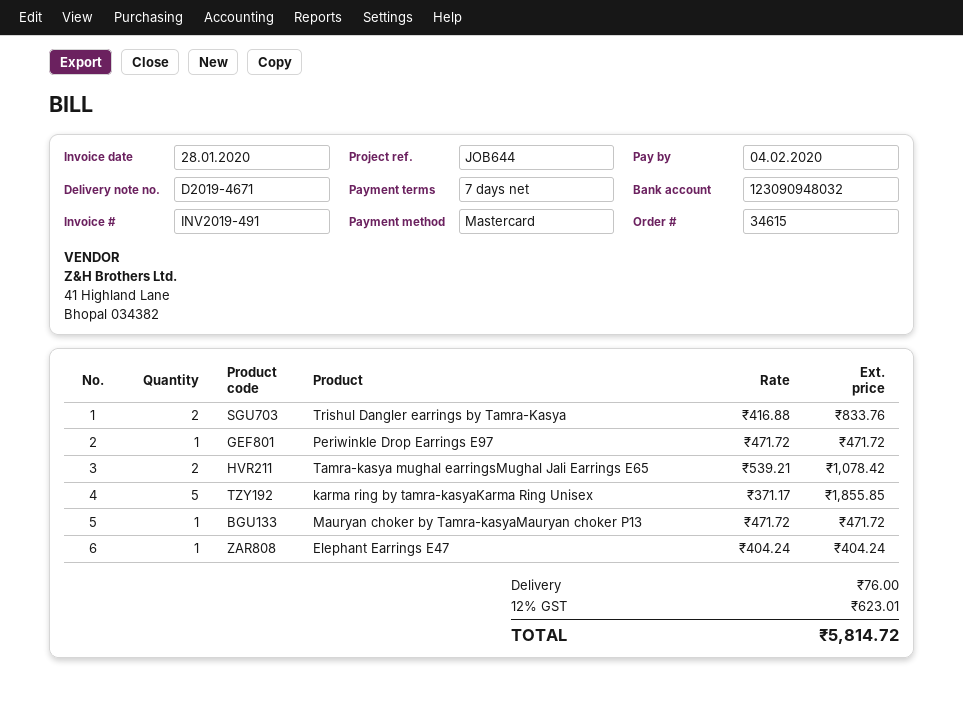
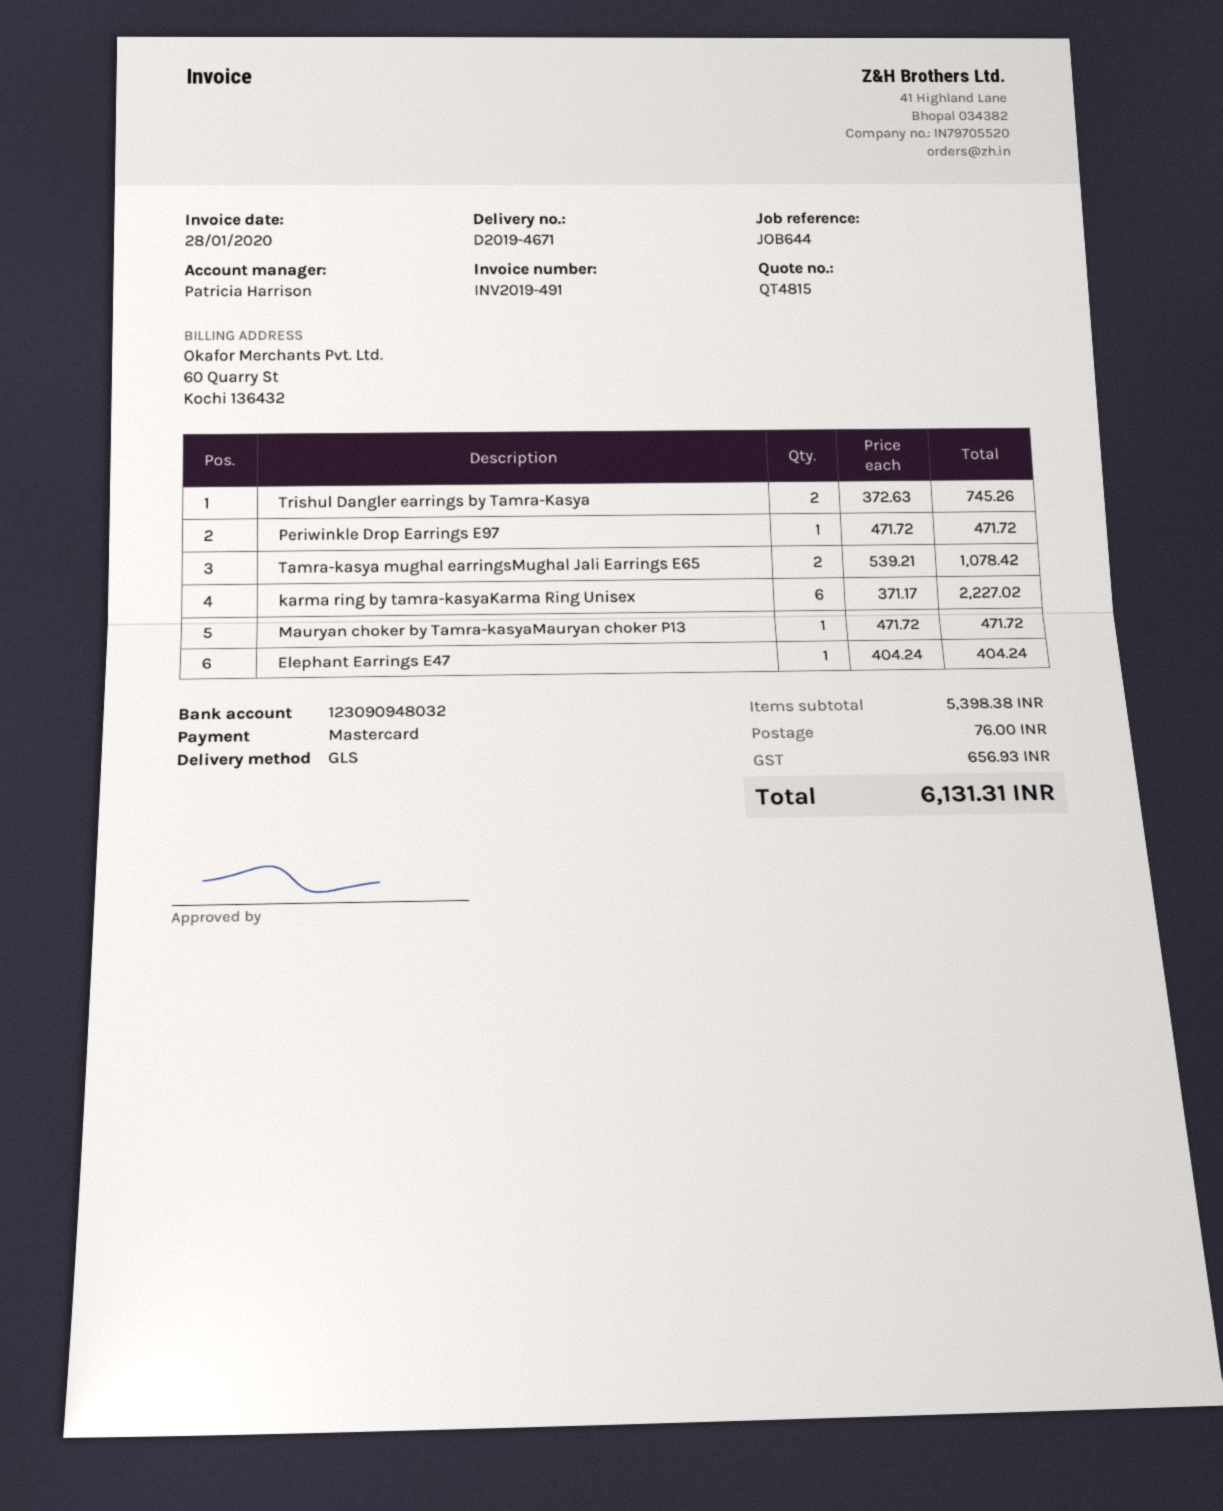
Trishul Dangler earrings by Tamra-Kasya: 2 x 416.88 = 833.76 -> 2 x 372.63 = 745.26
karma ring by tamra-kasyaKarma Ring Unisex: 5 x 371.17 = 1855.85 -> 6 x 371.17 = 2227.02
tax: 623.01 -> 656.93
total: 5814.72 -> 6131.31

